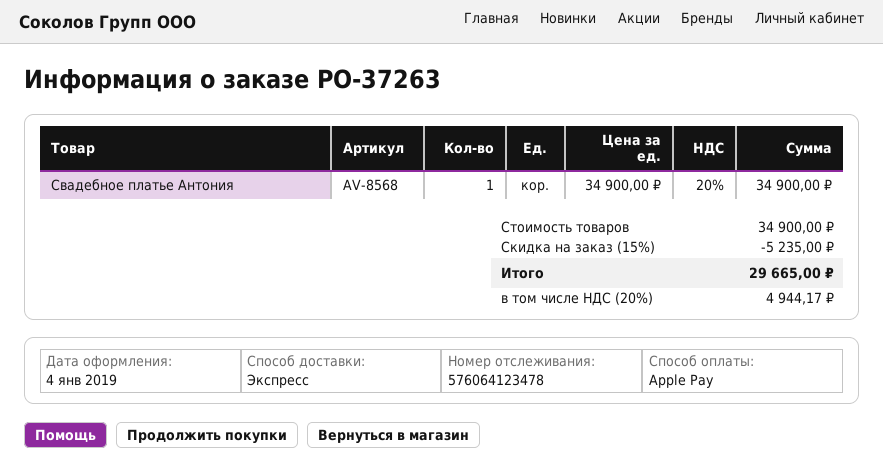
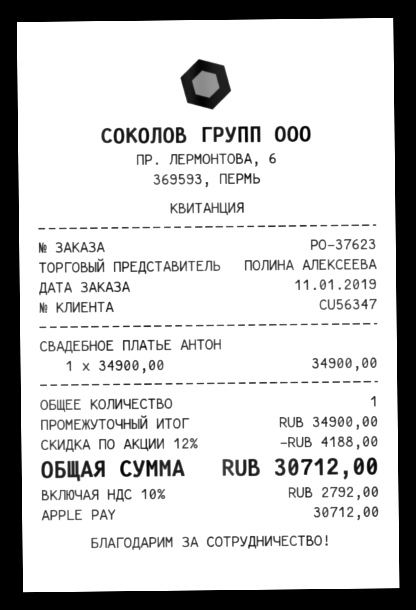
order number: PO-37263 -> PO-37623
order date: 2019-01-04 -> 2019-01-11
discount: 15% = 5235.00 -> 12% = 4188.00
tax: 20% = 4944.17 -> 10% = 2792.00
total: 29665.00 -> 30712.00

